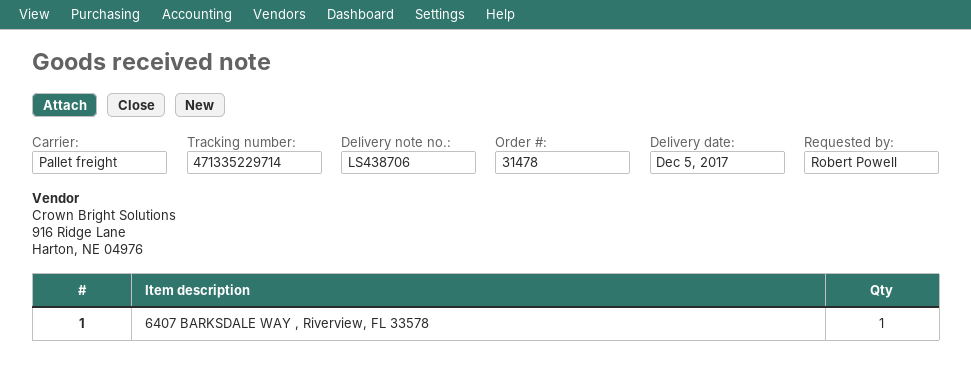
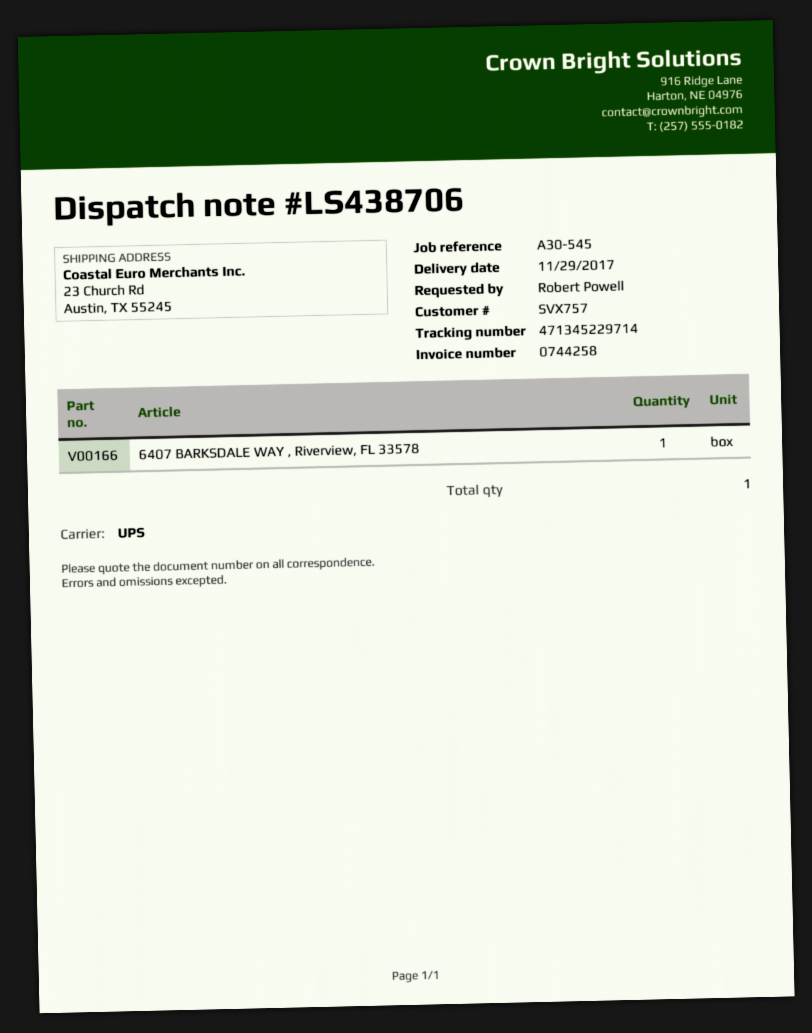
delivery date: 2017-12-05 -> 2017-11-29
shipping method: pallet freight -> UPS
tracking number: 471335229714 -> 471345229714

